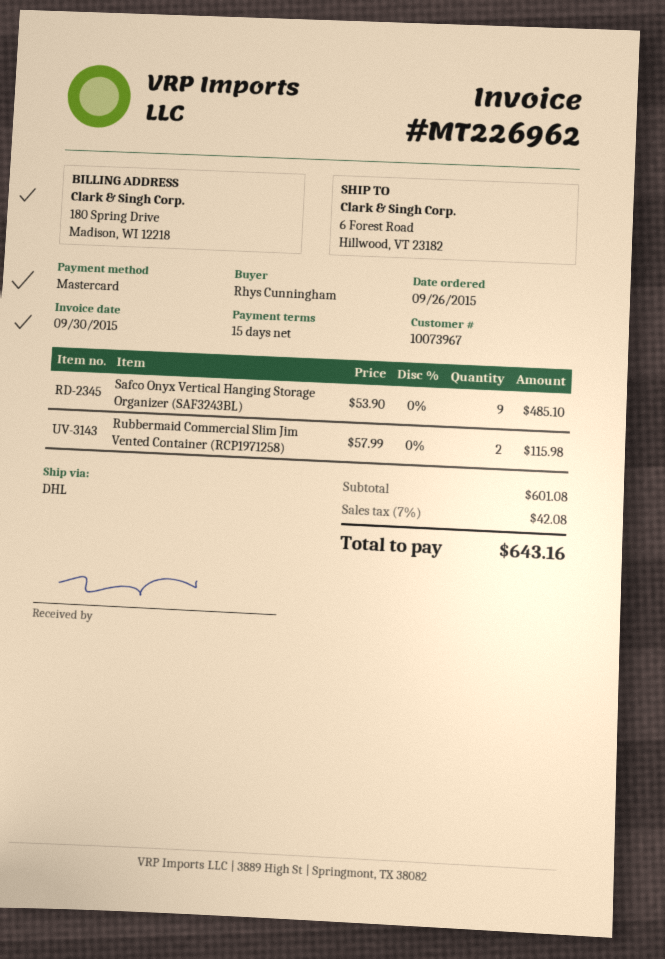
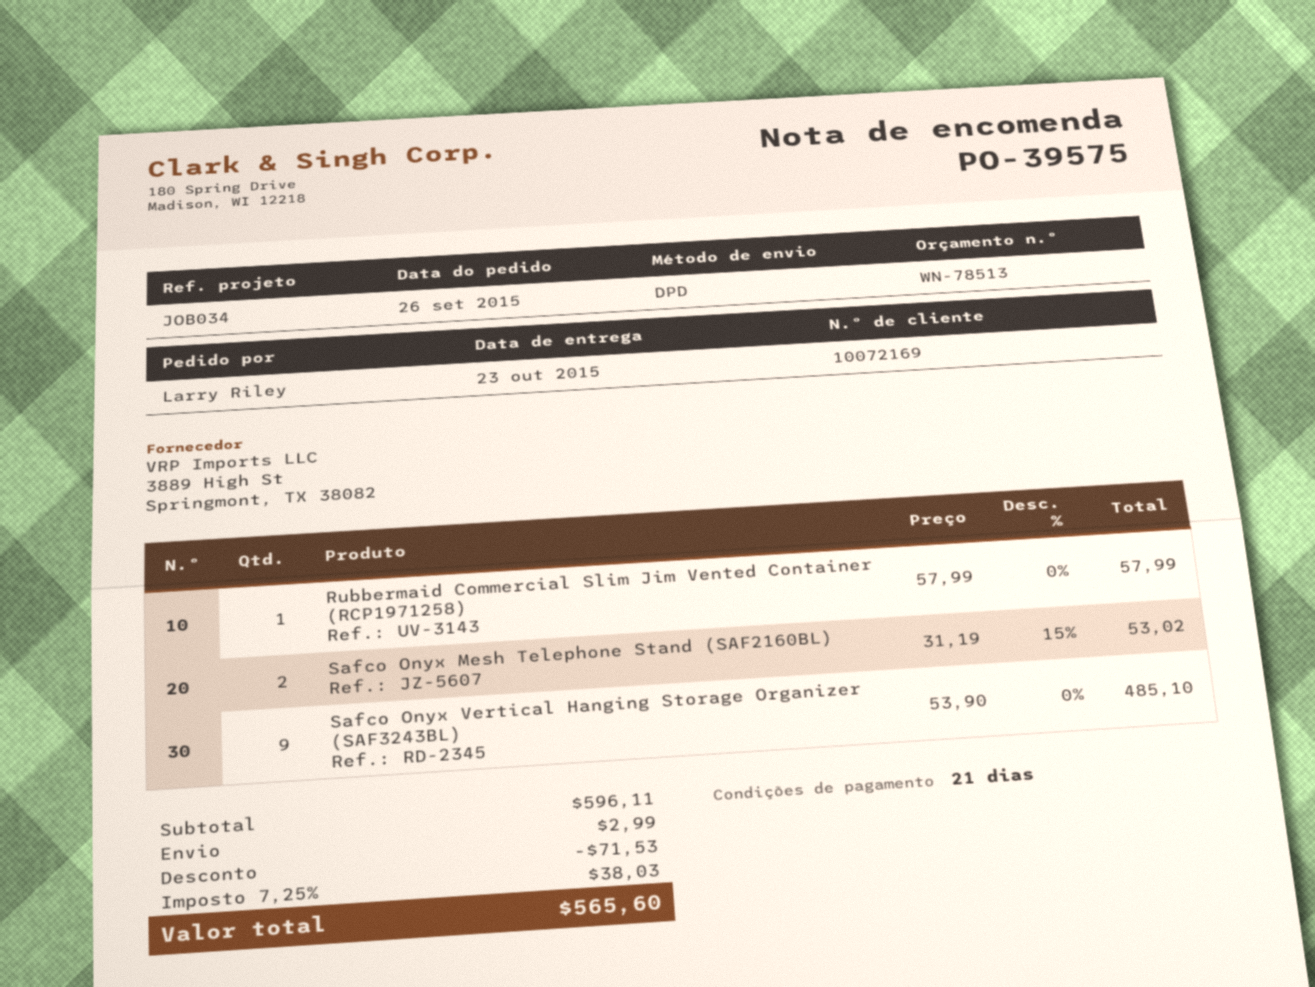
payment terms: 15 days -> 21 days
customer number: 10073967 -> 10072169
ordered by: Rhys Cunningham -> Larry Riley
shipping method: DHL -> DPD
Rubbermaid Commercial Slim Jim Vented Container (RCP1971258): 2 x 57.99 = 115.98 -> 1 x 57.99 = 57.99
Safco Onyx Mesh Telephone Stand (SAF2160BL): none -> 2 x 31.19 - 15% = 53.02
subtotal: 601.08 -> 596.11
discount: none -> 71.53
shipping: none -> 2.99
tax: 7% = 42.08 -> 7.25% = 38.03
total: 643.16 -> 565.60

